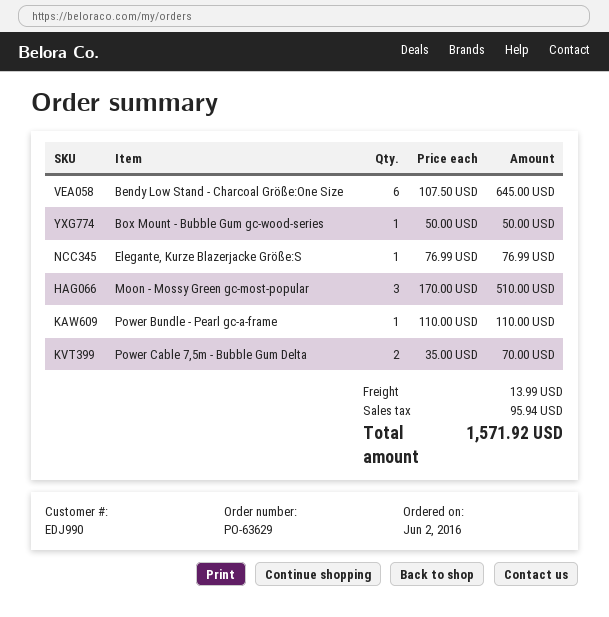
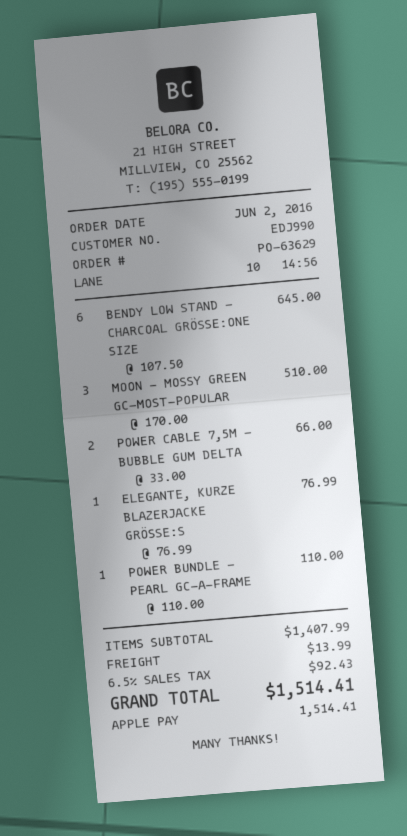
Box Mount - Bubble Gum gc-wood-series: 1 x 50.00 = 50.00 -> none
Power Cable 7,5m - Bubble Gum Delta: 2 x 35.00 = 70.00 -> 2 x 33.00 = 66.00
tax: 95.94 -> 92.43
total: 1571.92 -> 1514.41

